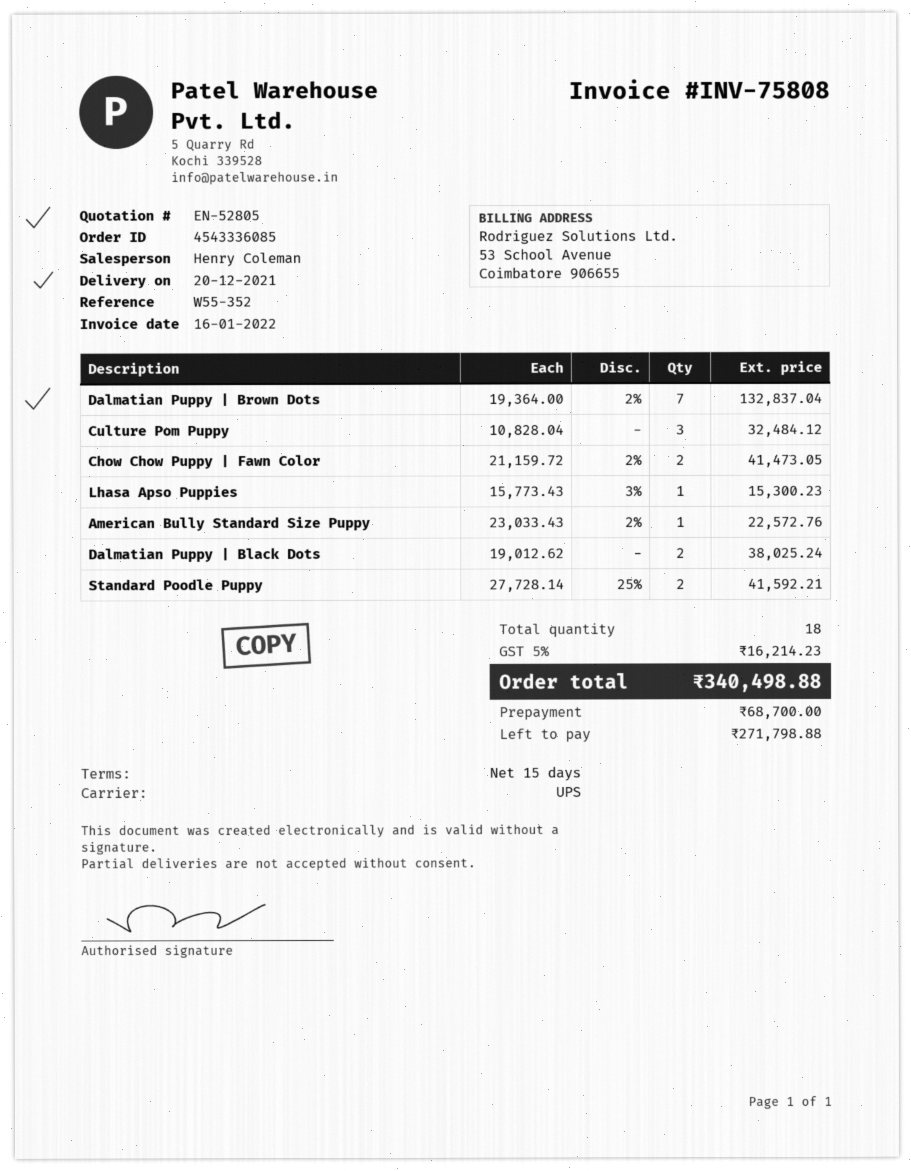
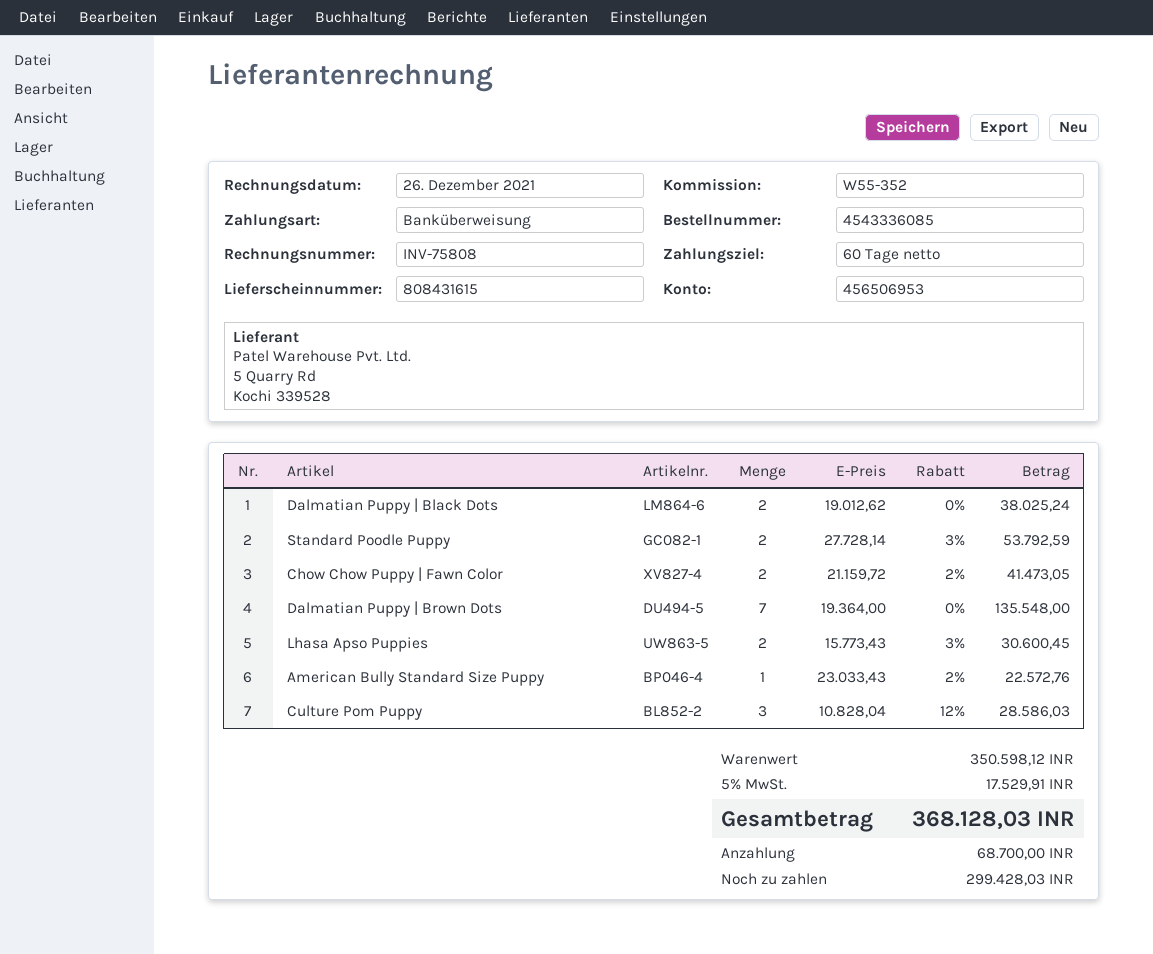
invoice date: 2022-01-16 -> 2021-12-26
payment terms: 15 days -> 60 days
Dalmatian Puppy | Brown Dots: 7 x 19364.00 - 2% = 132837.04 -> 7 x 19364.00 = 135548.00
Culture Pom Puppy: 3 x 10828.04 = 32484.12 -> 3 x 10828.04 - 12% = 28586.03
Lhasa Apso Puppies: 1 x 15773.43 - 3% = 15300.23 -> 2 x 15773.43 - 3% = 30600.45
Standard Poodle Puppy: 2 x 27728.14 - 25% = 41592.21 -> 2 x 27728.14 - 3% = 53792.59
tax: 5% = 16214.23 -> 5% = 17529.91
total: 340498.88 -> 368128.03
balance: 271798.88 -> 299428.03

